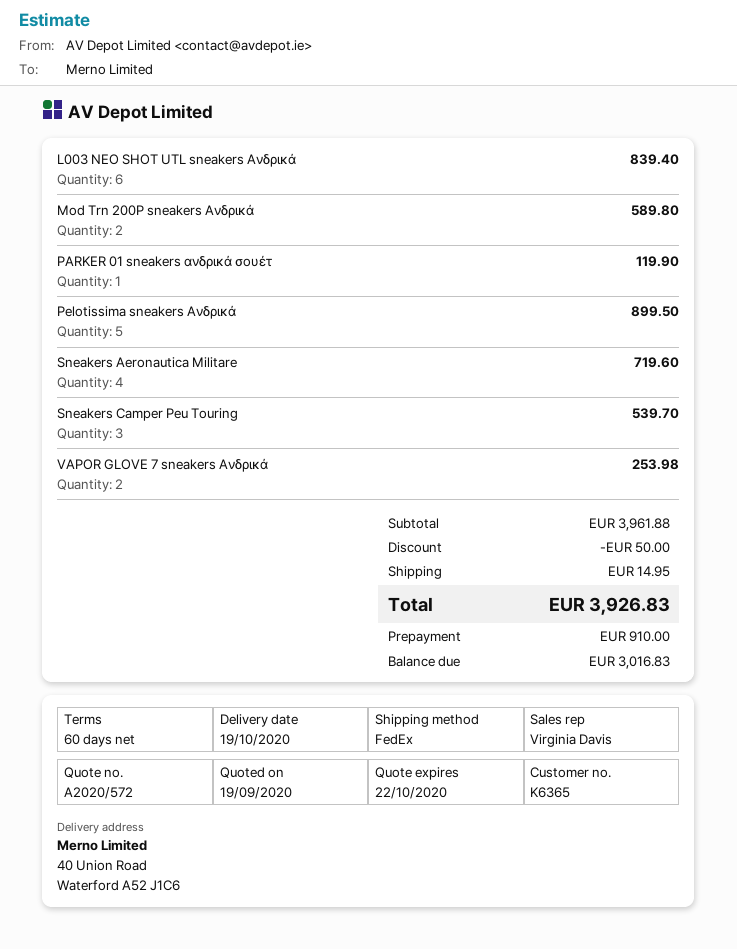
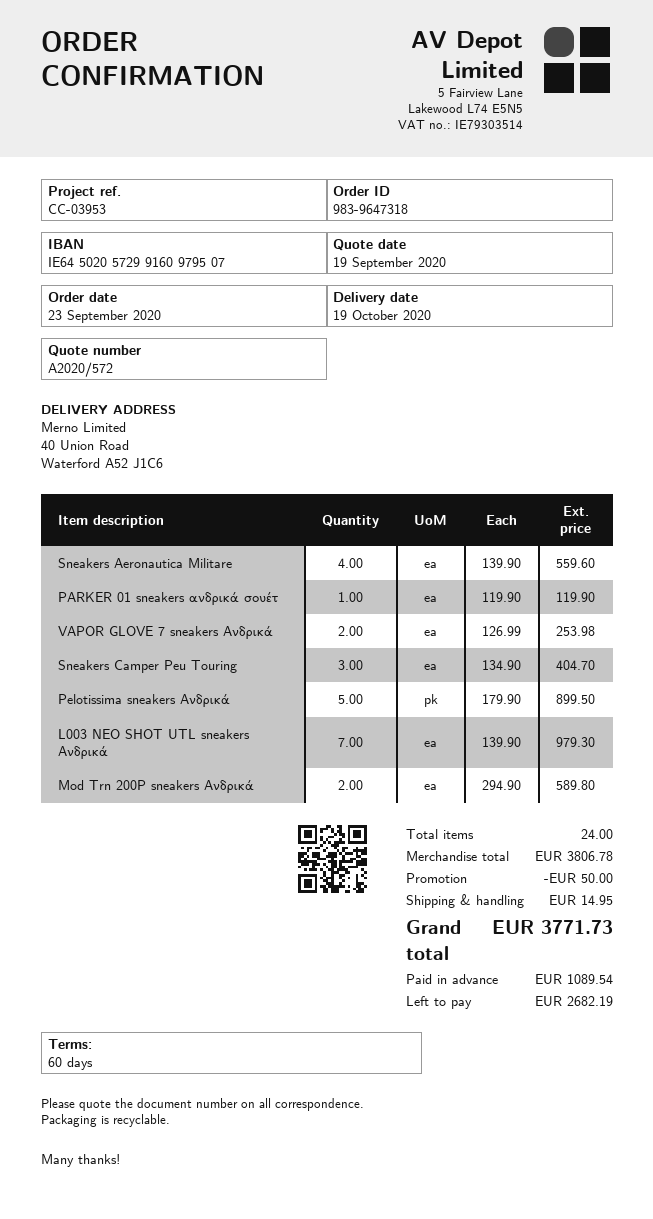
L003 NEO SHOT UTL sneakers Ανδρικά: 6 for 839.40 -> 7 for 979.30
Sneakers Aeronautica Militare: 4 for 719.60 -> 4 for 559.60
Sneakers Camper Peu Touring: 3 for 539.70 -> 3 for 404.70
subtotal: 3961.88 -> 3806.78
total: 3926.83 -> 3771.73
deposit: 910.00 -> 1089.54
balance: 3016.83 -> 2682.19

